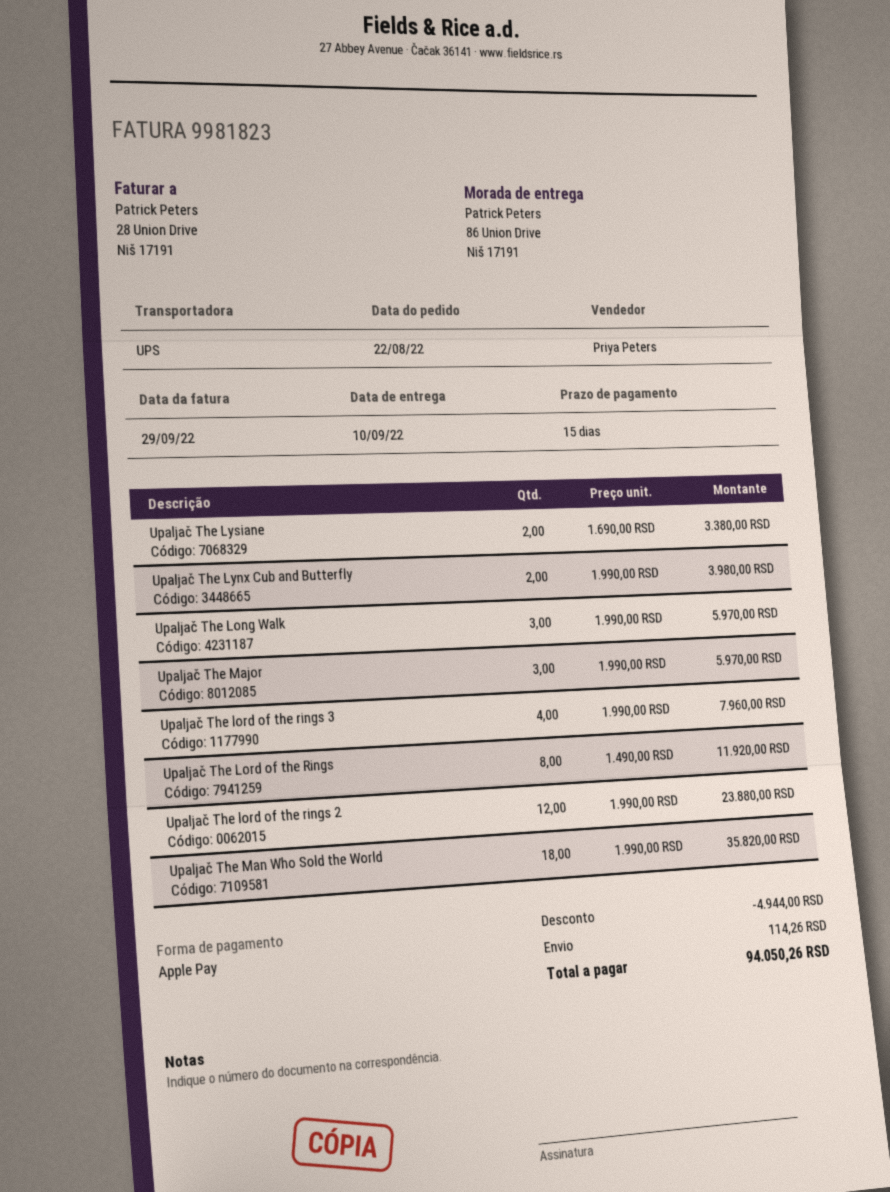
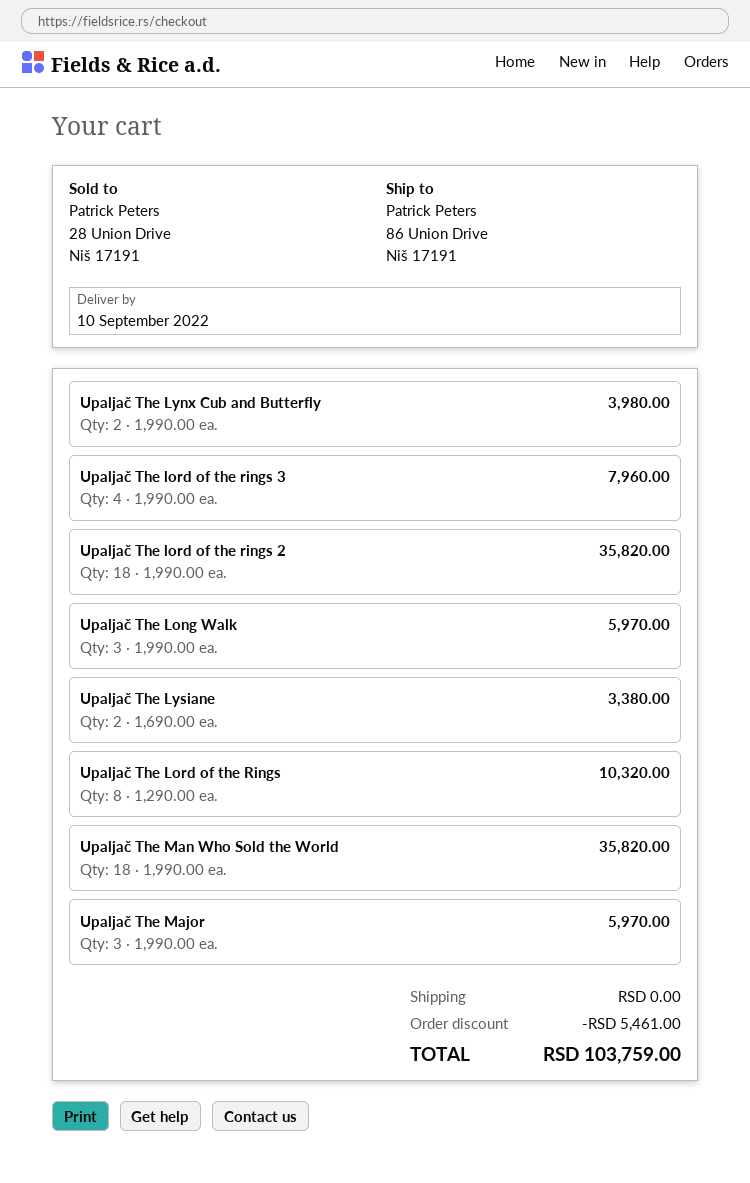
Upaljač The Lord of the Rings: 8 x 1490.00 = 11920.00 -> 8 x 1290.00 = 10320.00
Upaljač The lord of the rings 2: 12 x 1990.00 = 23880.00 -> 18 x 1990.00 = 35820.00
discount: 4944.00 -> 5461.00
shipping: 114.26 -> 0.00
total: 94050.26 -> 103759.00

